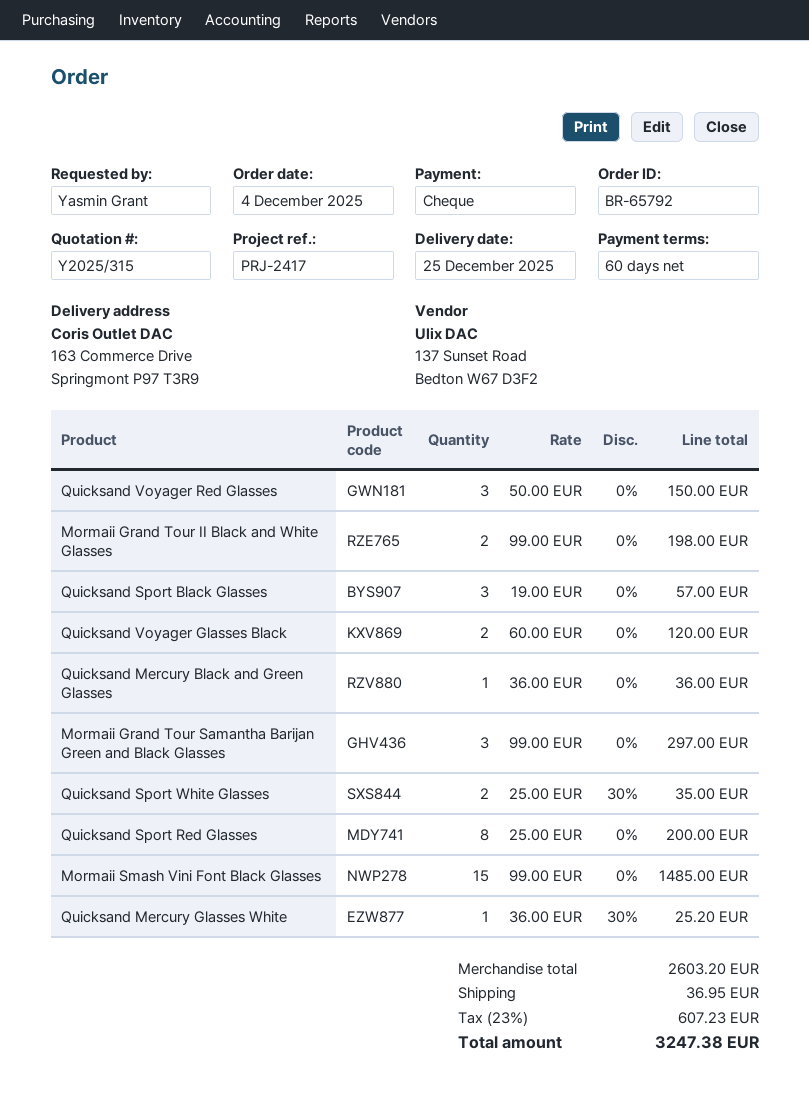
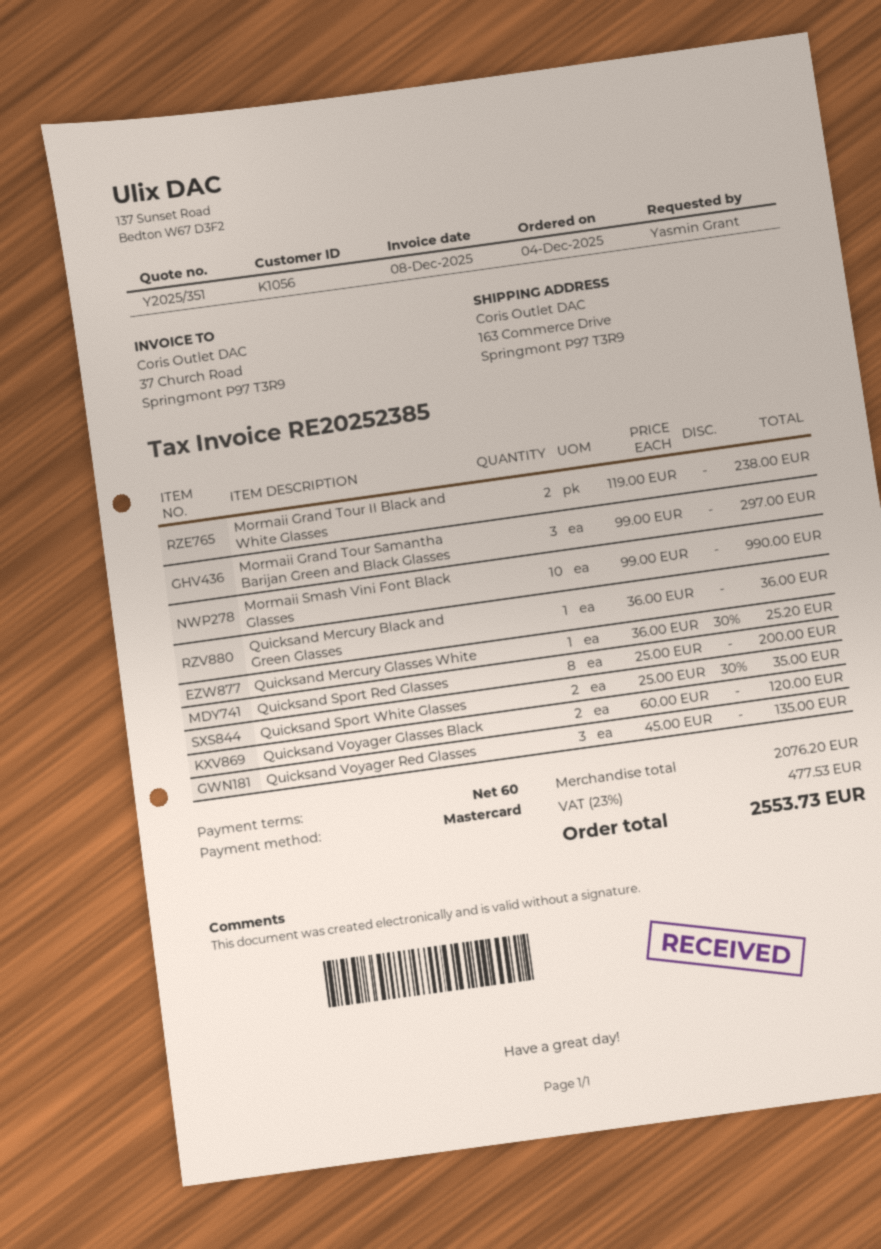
quote number: Y2025/315 -> Y2025/351
payment method: cheque -> Mastercard
Quicksand Voyager Red Glasses: 3 x 50.00 = 150.00 -> 3 x 45.00 = 135.00
Mormaii Grand Tour II Black and White Glasses: 2 x 99.00 = 198.00 -> 2 x 119.00 = 238.00
Quicksand Sport Black Glasses: 3 x 19.00 = 57.00 -> none
Mormaii Smash Vini Font Black Glasses: 15 x 99.00 = 1485.00 -> 10 x 99.00 = 990.00
subtotal: 2603.20 -> 2076.20
shipping: 36.95 -> none
tax: 23% = 607.23 -> 23% = 477.53
total: 3247.38 -> 2553.73

